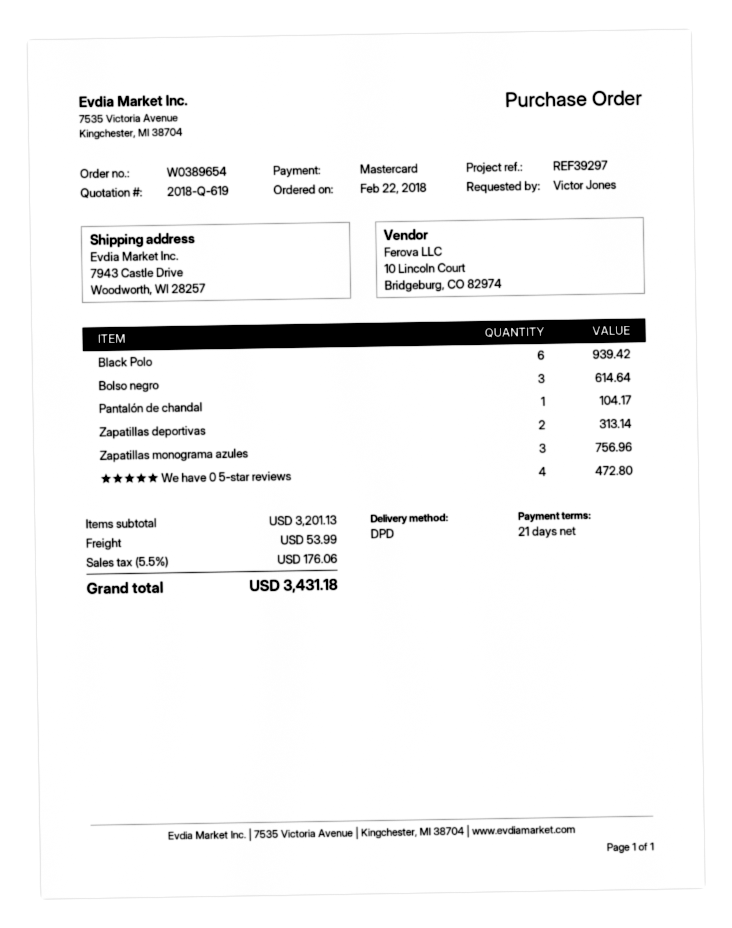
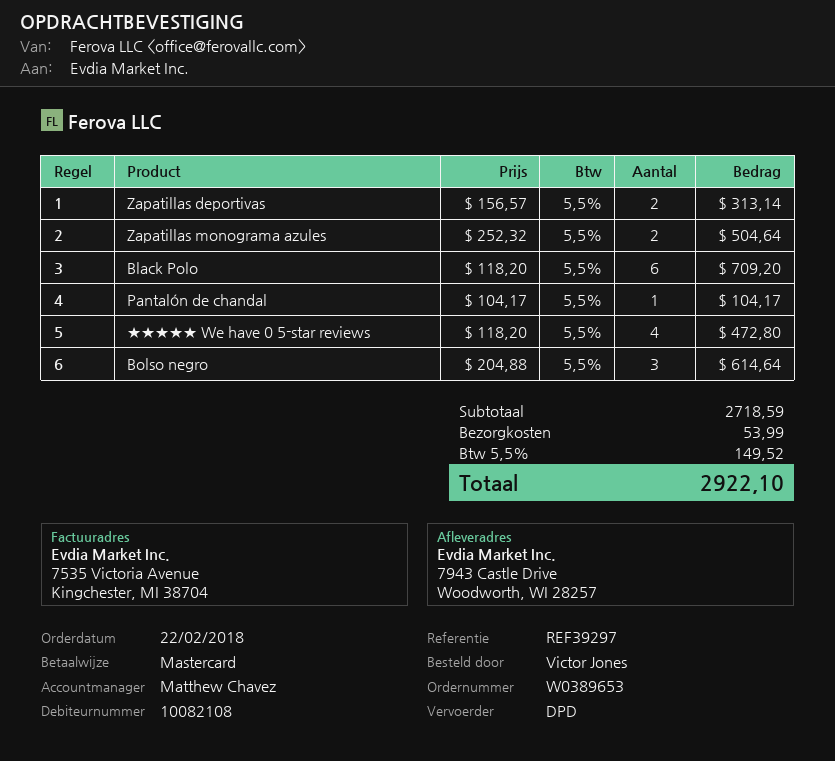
order number: W0389654 -> W0389653
Black Polo: 6 for 939.42 -> 6 for 709.20
Zapatillas monograma azules: 3 for 756.96 -> 2 for 504.64
subtotal: 3201.13 -> 2718.59
tax: 5.5% = 176.06 -> 5.5% = 149.52
total: 3431.18 -> 2922.10

